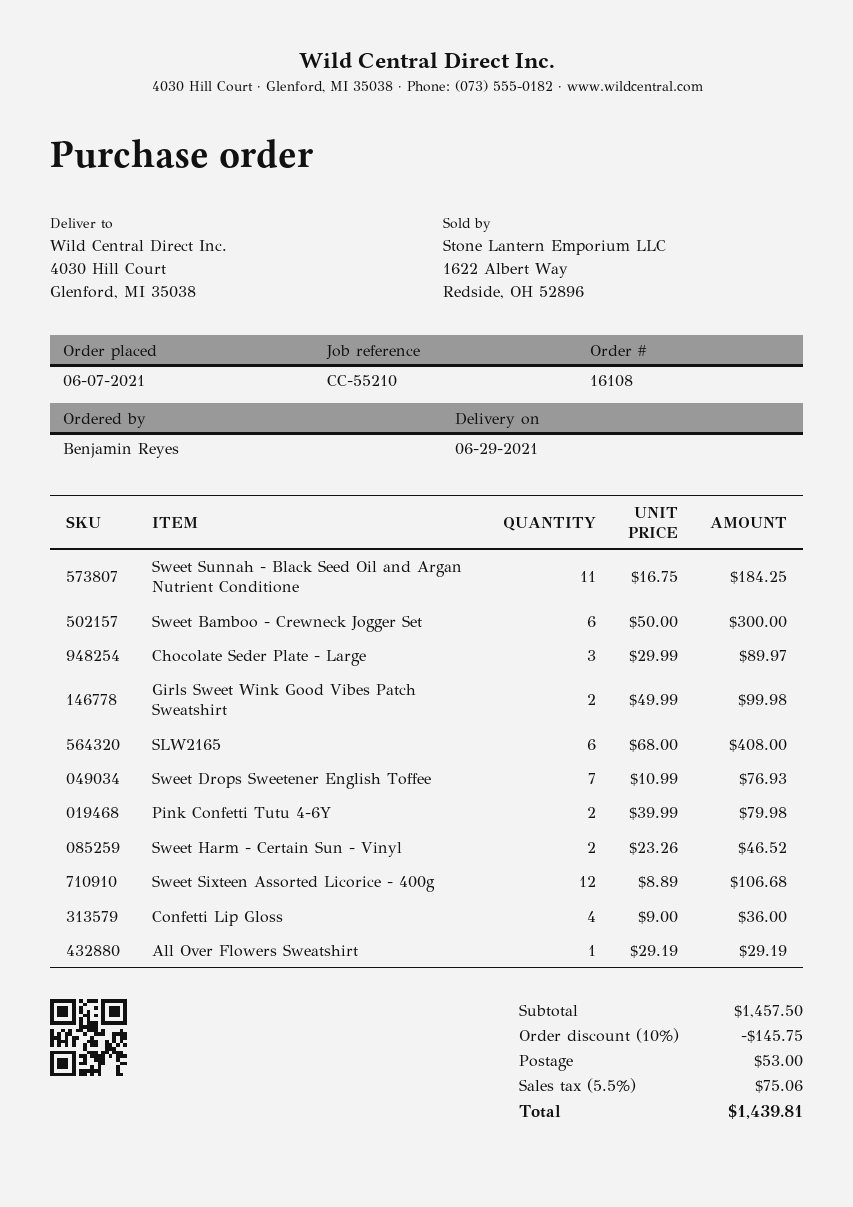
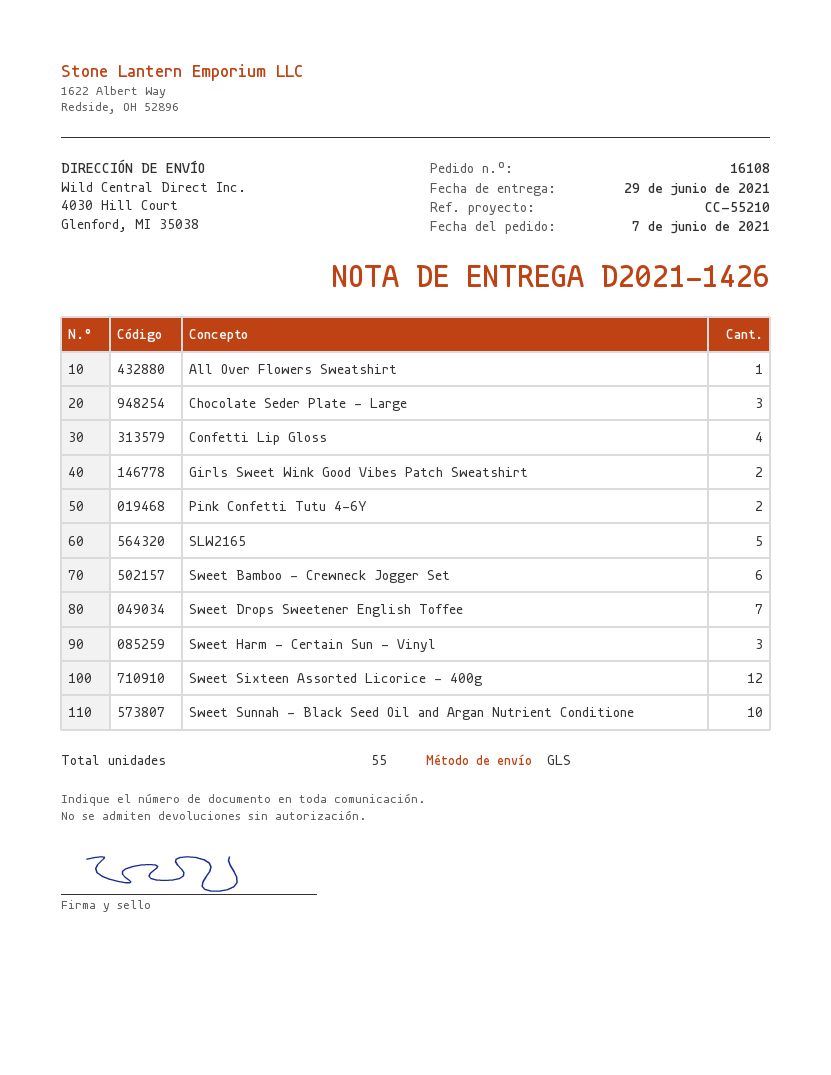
Sweet Sunnah - Black Seed Oil and Argan Nutrient Conditione: 11 -> 10
SLW2165: 6 -> 5
Sweet Harm - Certain Sun - Vinyl: 2 -> 3

